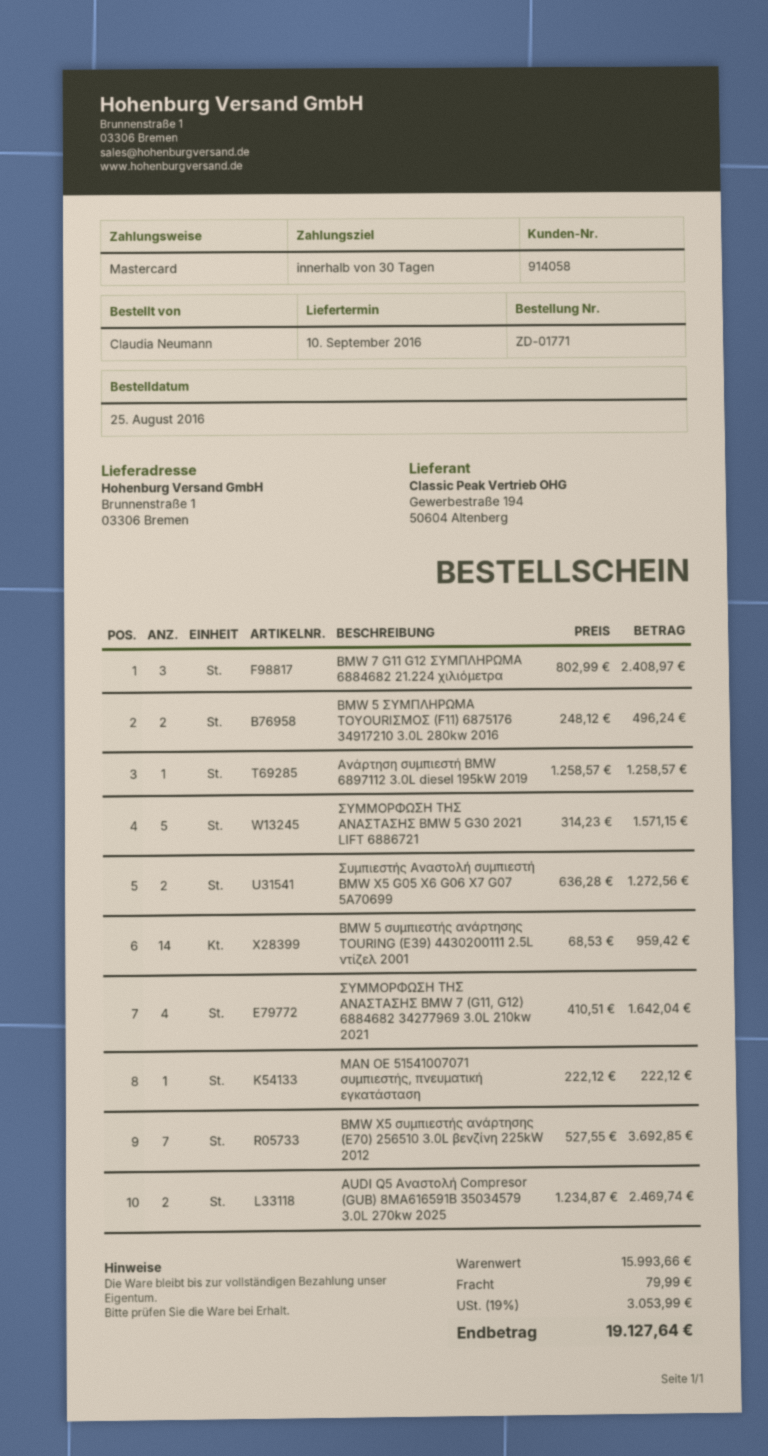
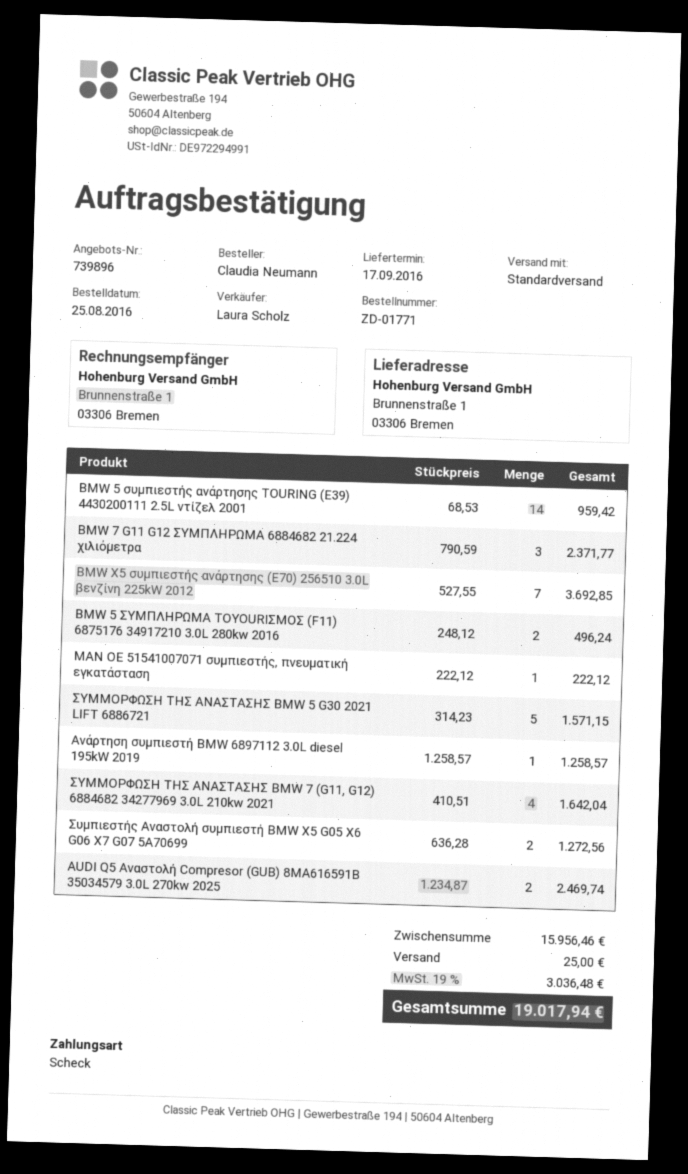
delivery date: 2016-09-10 -> 2016-09-17
payment method: Mastercard -> cheque
BMW 7 G11 G12 ΣΥΜΠΛΗΡΩΜΑ 6884682 21.224 χιλιόμετρα: 3 x 802.99 = 2408.97 -> 3 x 790.59 = 2371.77
subtotal: 15993.66 -> 15956.46
shipping: 79.99 -> 25.00
tax: 19% = 3053.99 -> 19% = 3036.48
total: 19127.64 -> 19017.94

